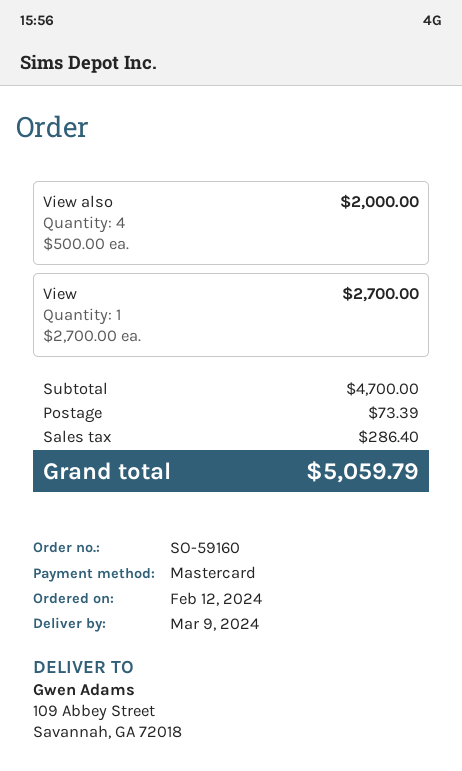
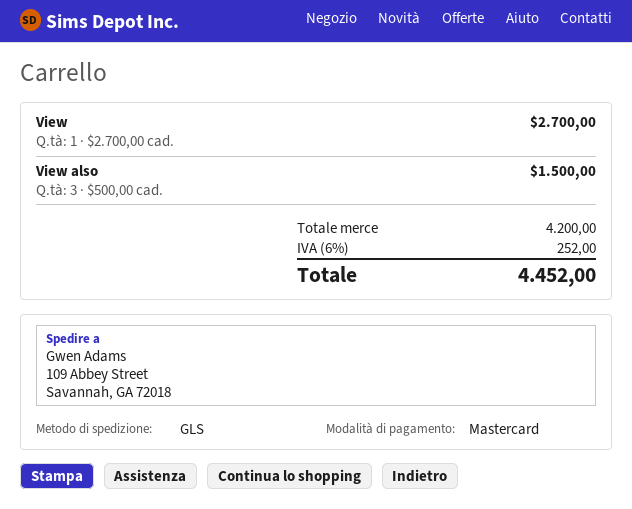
View also: 4 x 500.00 = 2000.00 -> 3 x 500.00 = 1500.00
subtotal: 4700.00 -> 4200.00
shipping: 73.39 -> none
tax: 286.40 -> 252.00
total: 5059.79 -> 4452.00

